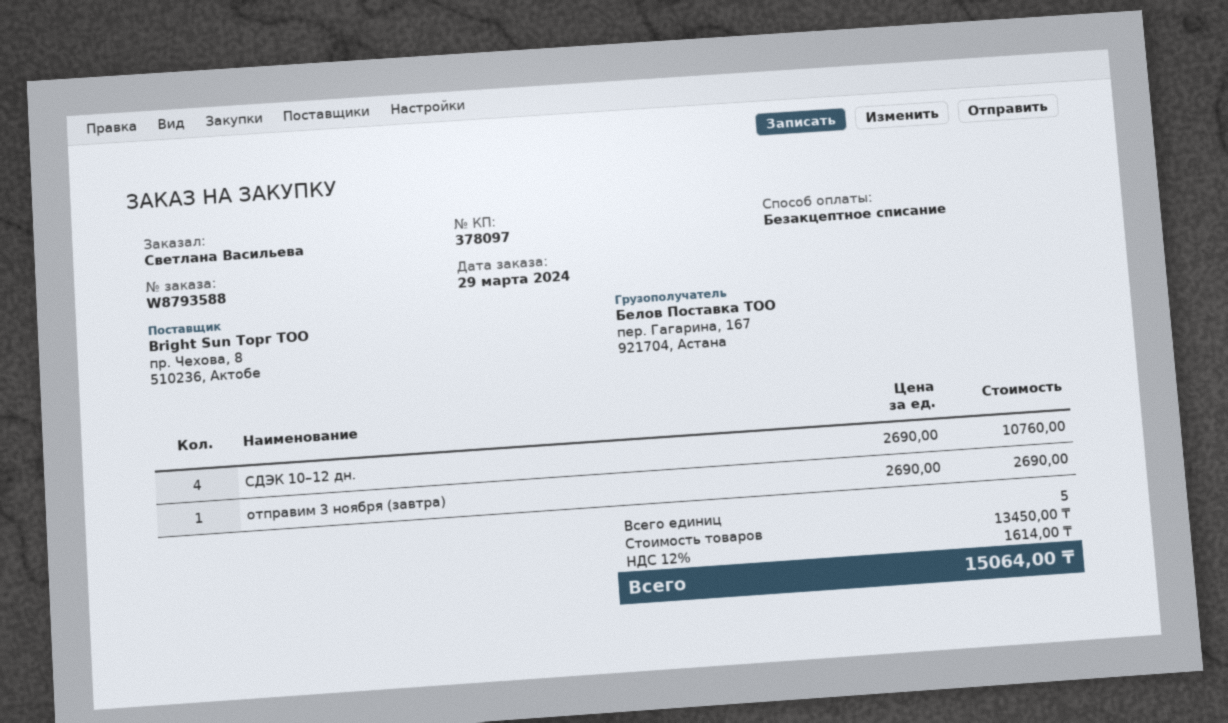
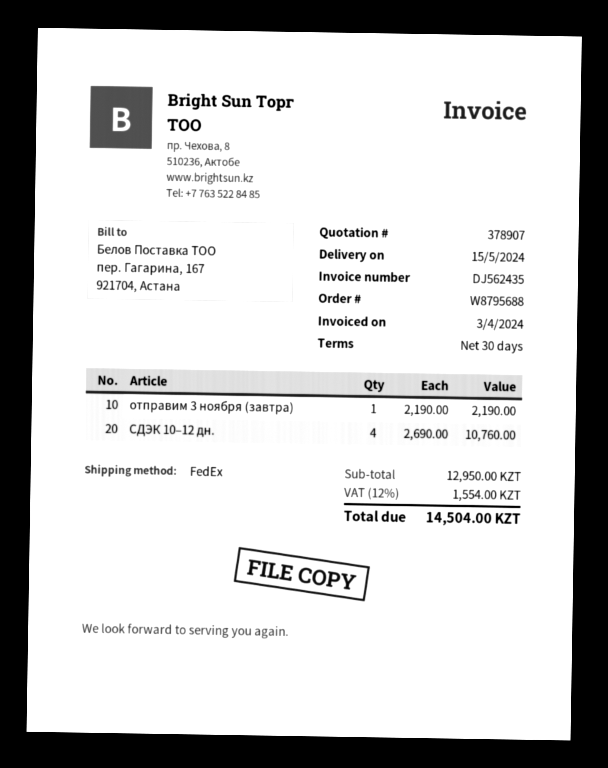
quote number: 378097 -> 378907
order number: W8793588 -> W8795688
отправим 3 ноября (завтра): 1 x 2690.00 = 2690.00 -> 1 x 2190.00 = 2190.00
subtotal: 13450.00 -> 12950.00
tax: 12% = 1614.00 -> 12% = 1554.00
total: 15064.00 -> 14504.00

